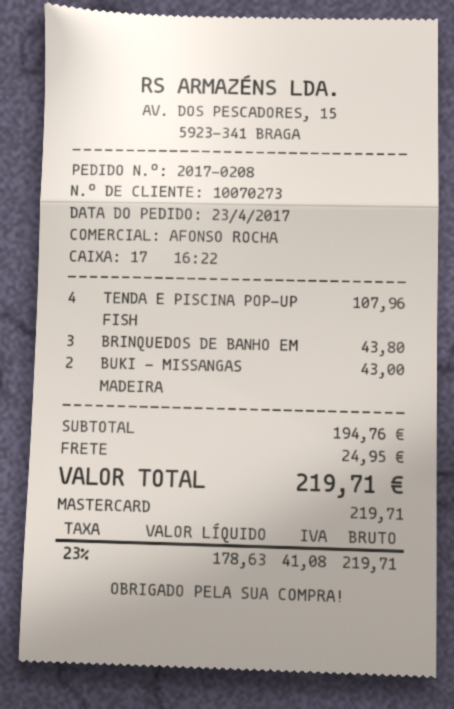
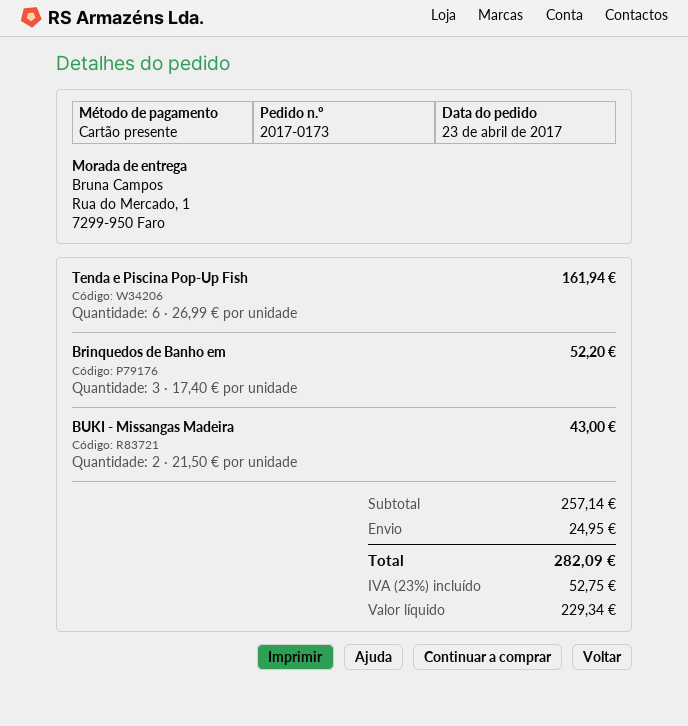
order number: 2017-0208 -> 2017-0173
payment method: Mastercard -> gift card
TENDA E PISCINA POP-UP FISH: 4 for 107.96 -> 6 for 161.94
BRINQUEDOS DE BANHO EM: 3 for 43.80 -> 3 for 52.20
subtotal: 194.76 -> 257.14
net: 178.63 -> 229.34
tax: 23% = 41.08 -> 23% = 52.75
total: 219.71 -> 282.09

